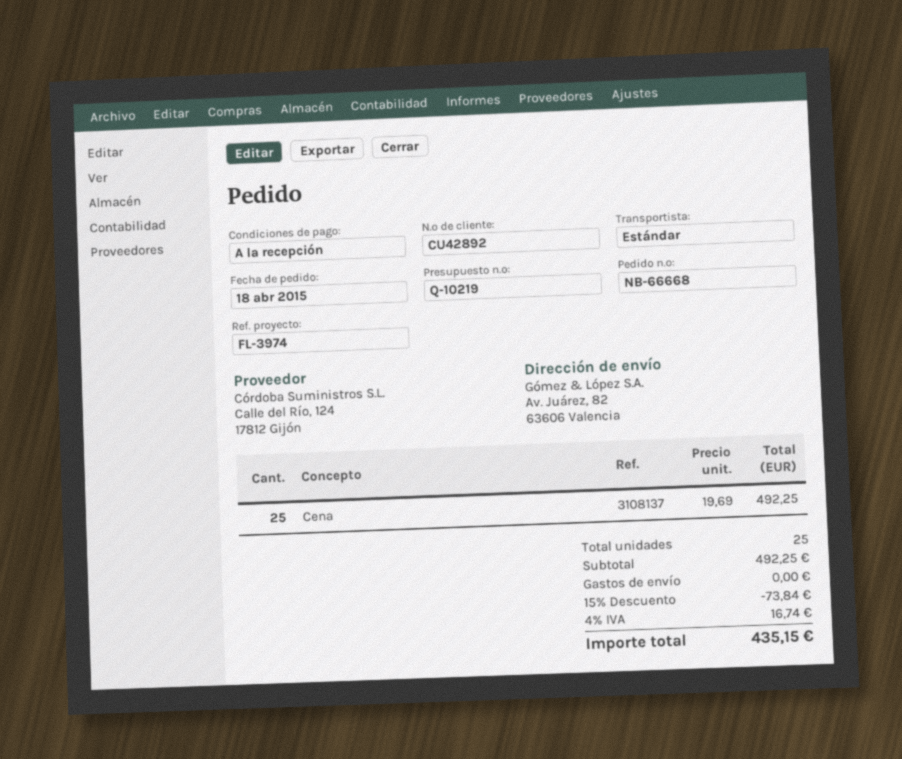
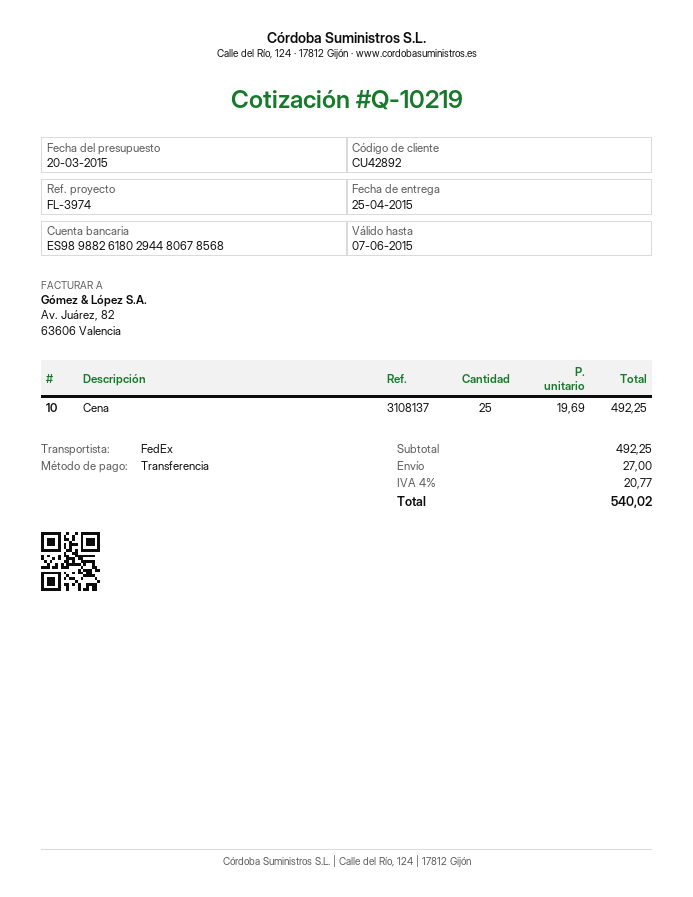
shipping method: standard -> FedEx
discount: 15% = 73.84 -> none
shipping: 0.00 -> 27.00
tax: 4% = 16.74 -> 4% = 20.77
total: 435.15 -> 540.02

